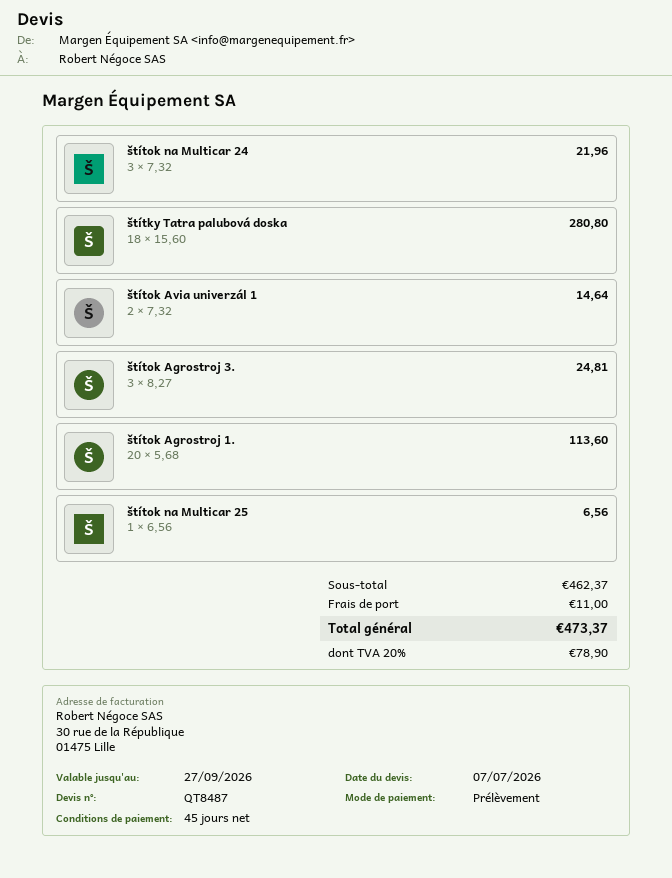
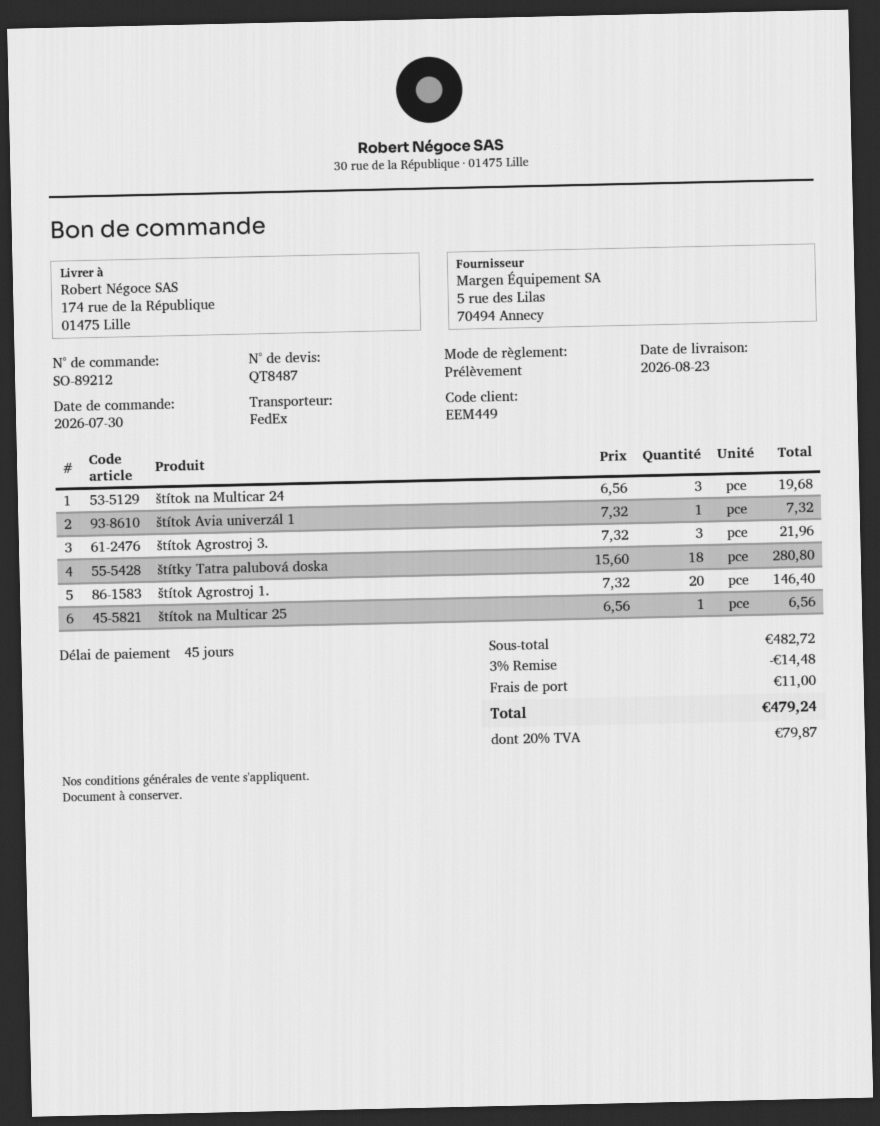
štítok na Multicar 24: 3 x 7.32 = 21.96 -> 3 x 6.56 = 19.68
štítok Avia univerzál 1: 2 x 7.32 = 14.64 -> 1 x 7.32 = 7.32
štítok Agrostroj 3.: 3 x 8.27 = 24.81 -> 3 x 7.32 = 21.96
štítok Agrostroj 1.: 20 x 5.68 = 113.60 -> 20 x 7.32 = 146.40
subtotal: 462.37 -> 482.72
discount: none -> 3% = 14.48
tax: 20% = 78.90 -> 20% = 79.87
total: 473.37 -> 479.24

